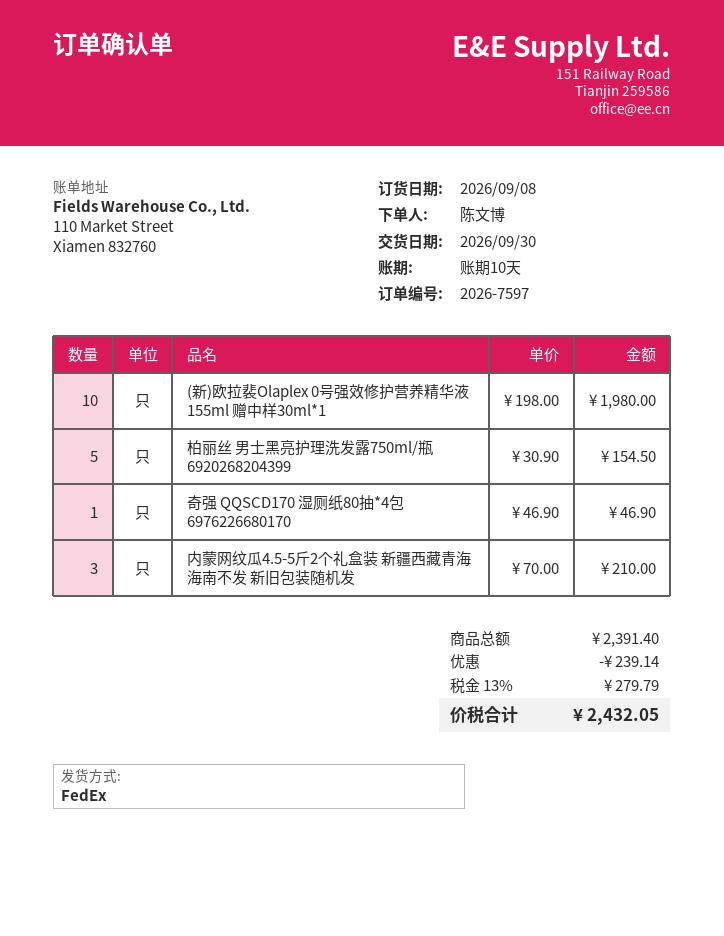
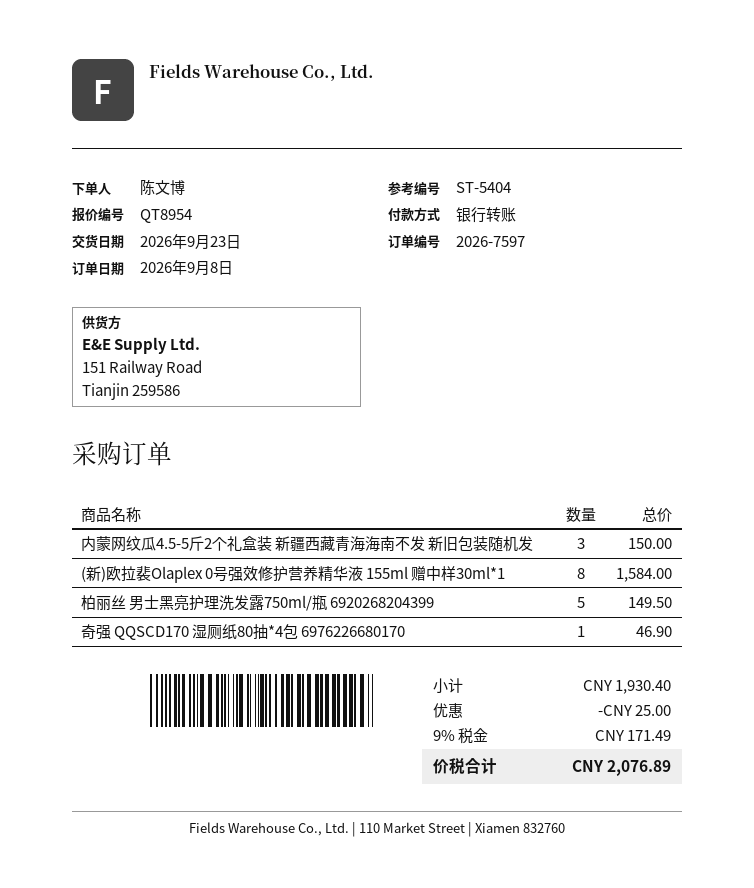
delivery date: 2026-09-30 -> 2026-09-23
(新)欧拉裴Olaplex 0号强效修护营养精华液 155ml 赠中样30ml*1: 10 for 1980.00 -> 8 for 1584.00
柏丽丝 男士黑亮护理洗发露750ml/瓶 6920268204399: 5 for 154.50 -> 5 for 149.50
内蒙网纹瓜4.5-5斤2个礼盒装 新疆西藏青海海南不发 新旧包装随机发: 3 for 210.00 -> 3 for 150.00
subtotal: 2391.40 -> 1930.40
discount: 239.14 -> 25.00
tax: 13% = 279.79 -> 9% = 171.49
total: 2432.05 -> 2076.89

